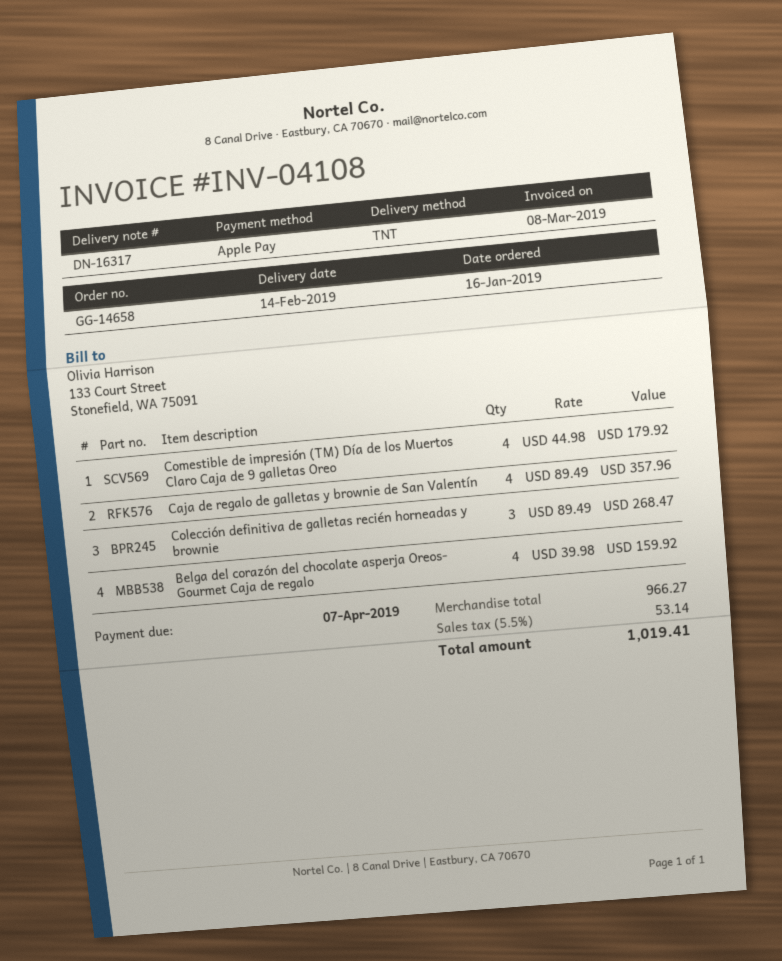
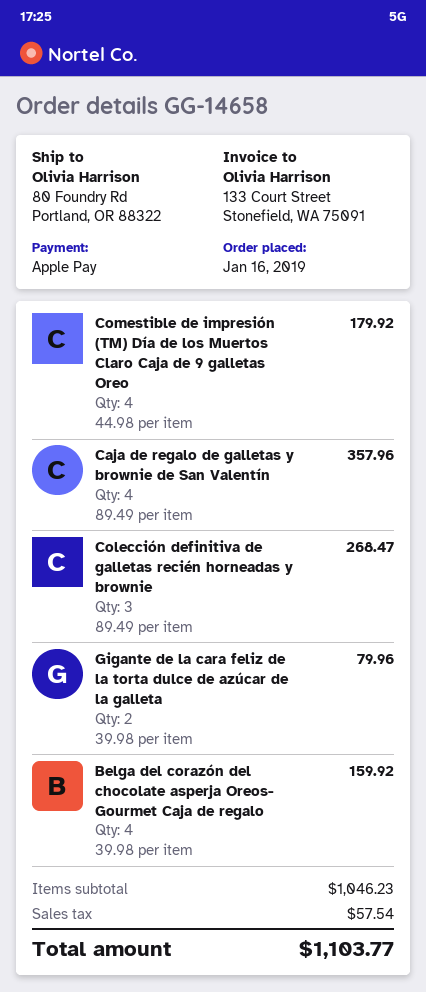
Gigante de la cara feliz de la torta dulce de azúcar de la galleta: none -> 2 x 39.98 = 79.96
subtotal: 966.27 -> 1046.23
tax: 53.14 -> 57.54
total: 1019.41 -> 1103.77

